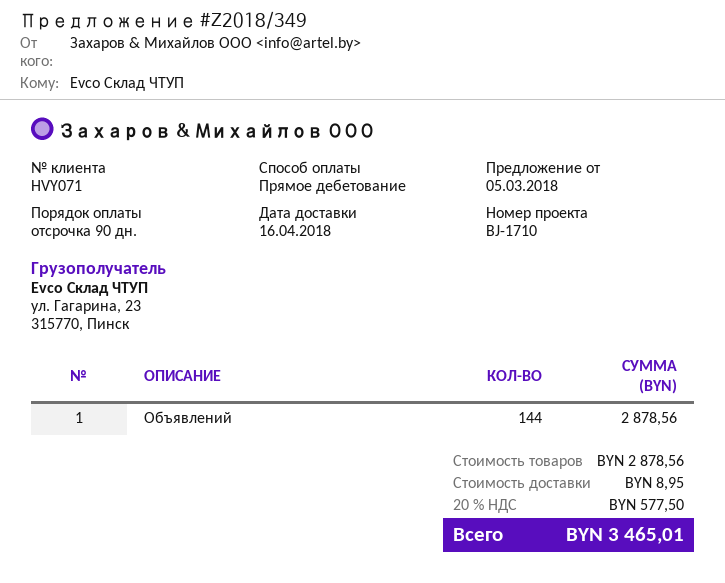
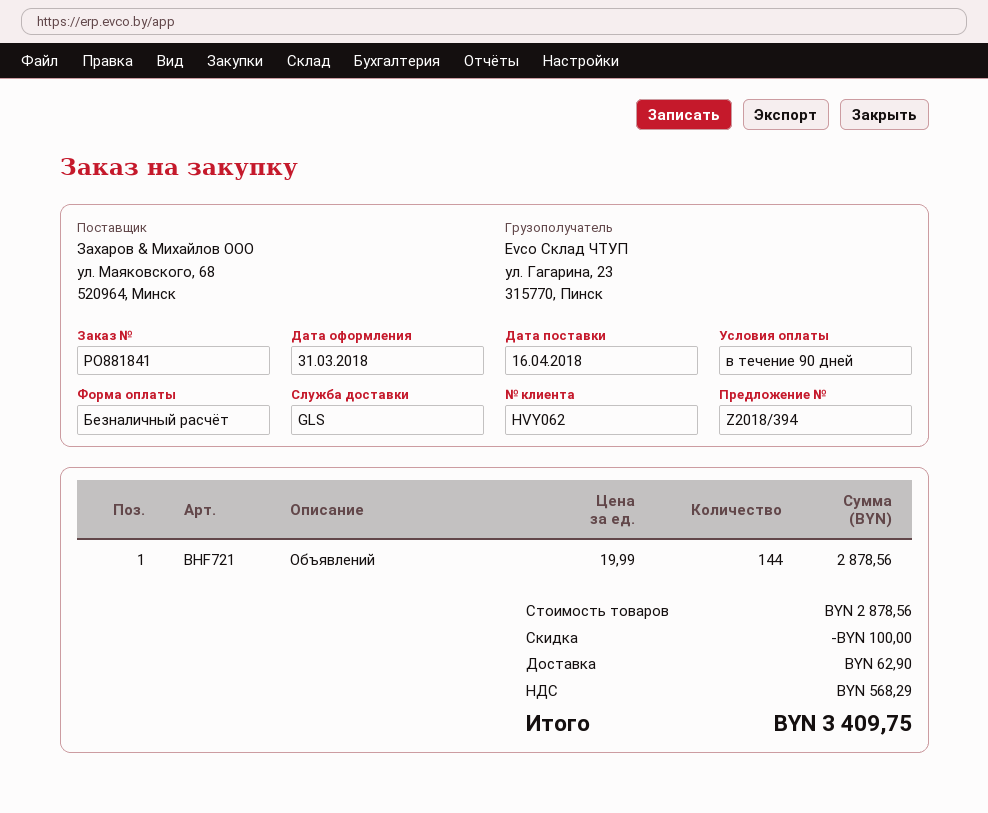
quote number: Z2018/349 -> Z2018/394
customer number: HVY071 -> HVY062
payment method: direct debit -> bank transfer
discount: none -> 100.00
shipping: 8.95 -> 62.90
tax: 577.50 -> 568.29
total: 3465.01 -> 3409.75

